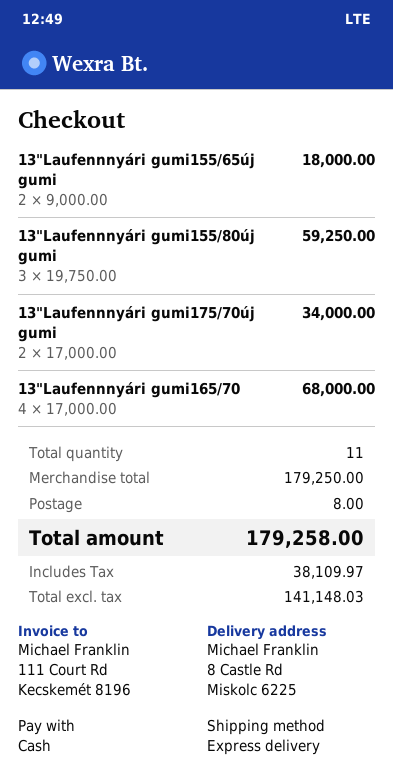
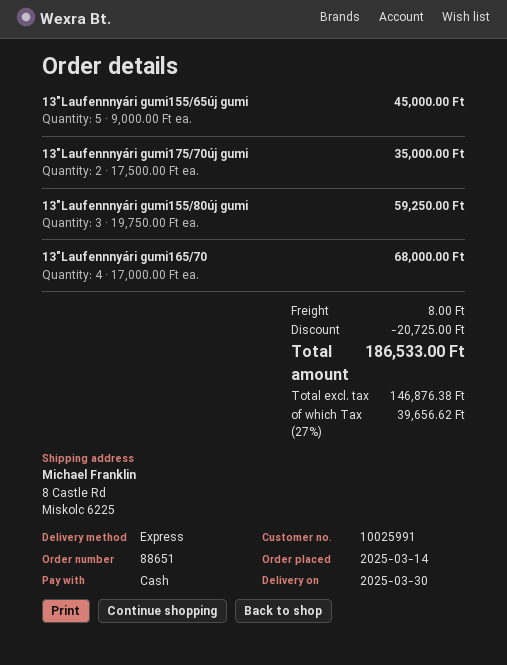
13"Laufennnyári gumi155/65új gumi: 2 x 9000.00 = 18000.00 -> 5 x 9000.00 = 45000.00
13"Laufennnyári gumi175/70új gumi: 2 x 17000.00 = 34000.00 -> 2 x 17500.00 = 35000.00
discount: none -> 20725.00
net: 141148.03 -> 146876.38
tax: 38109.97 -> 39656.62
total: 179258.00 -> 186533.00

